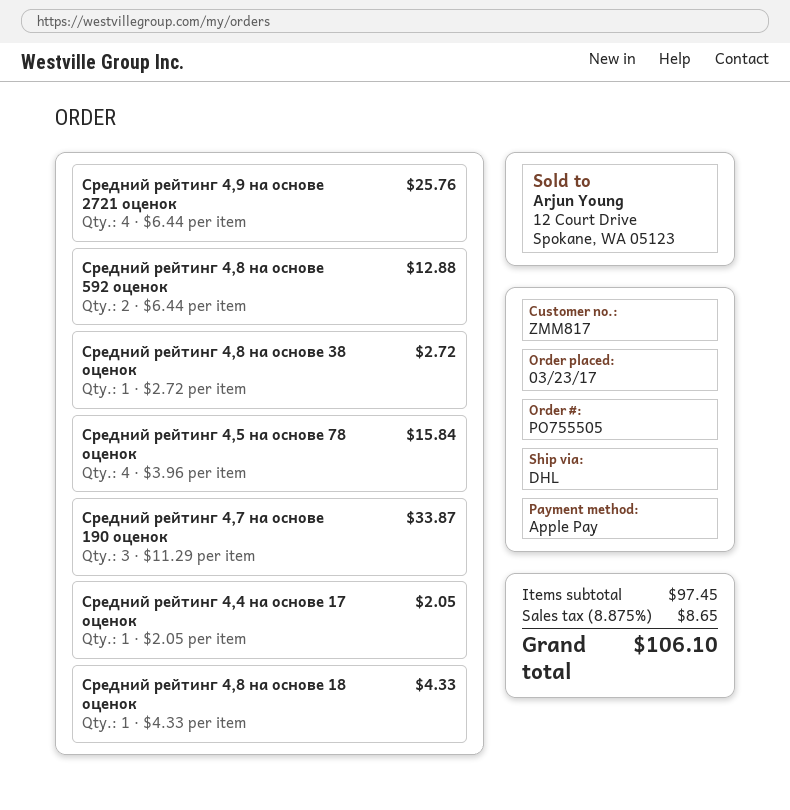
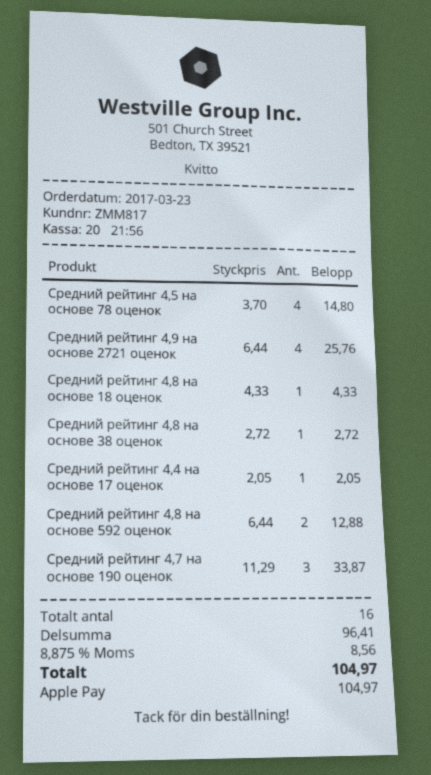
Средний рейтинг 4,5 на основе 78 оценок: 4 x 3.96 = 15.84 -> 4 x 3.70 = 14.80
subtotal: 97.45 -> 96.41
tax: 8.875% = 8.65 -> 8.875% = 8.56
total: 106.10 -> 104.97

